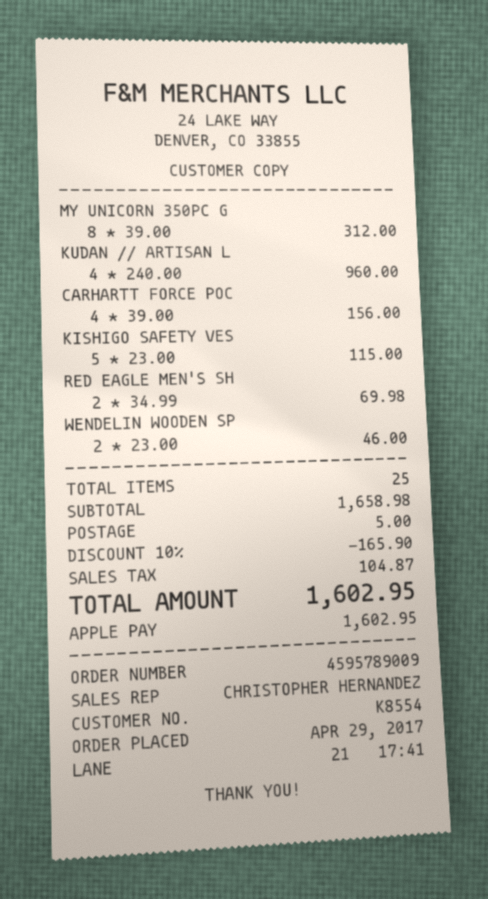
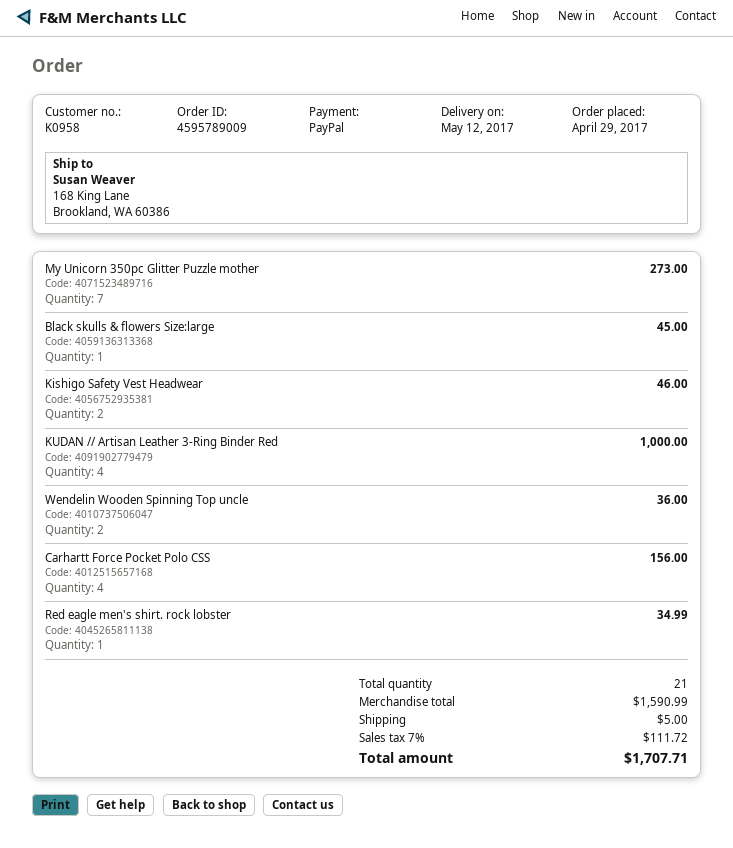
customer number: K8554 -> K0958
payment method: Apple Pay -> PayPal
MY UNICORN 350PC G: 8 for 312.00 -> 7 for 273.00
KUDAN // ARTISAN L: 4 for 960.00 -> 4 for 1000.00
KISHIGO SAFETY VES: 5 for 115.00 -> 2 for 46.00
RED EAGLE MEN'S SH: 2 for 69.98 -> 1 for 34.99
WENDELIN WOODEN SP: 2 for 46.00 -> 2 for 36.00
Black skulls & flowers Size:large: none -> 1 for 45.00
total quantity: 25 -> 21
subtotal: 1658.98 -> 1590.99
discount: 10% = 165.90 -> none
tax: 104.87 -> 111.72
total: 1602.95 -> 1707.71

